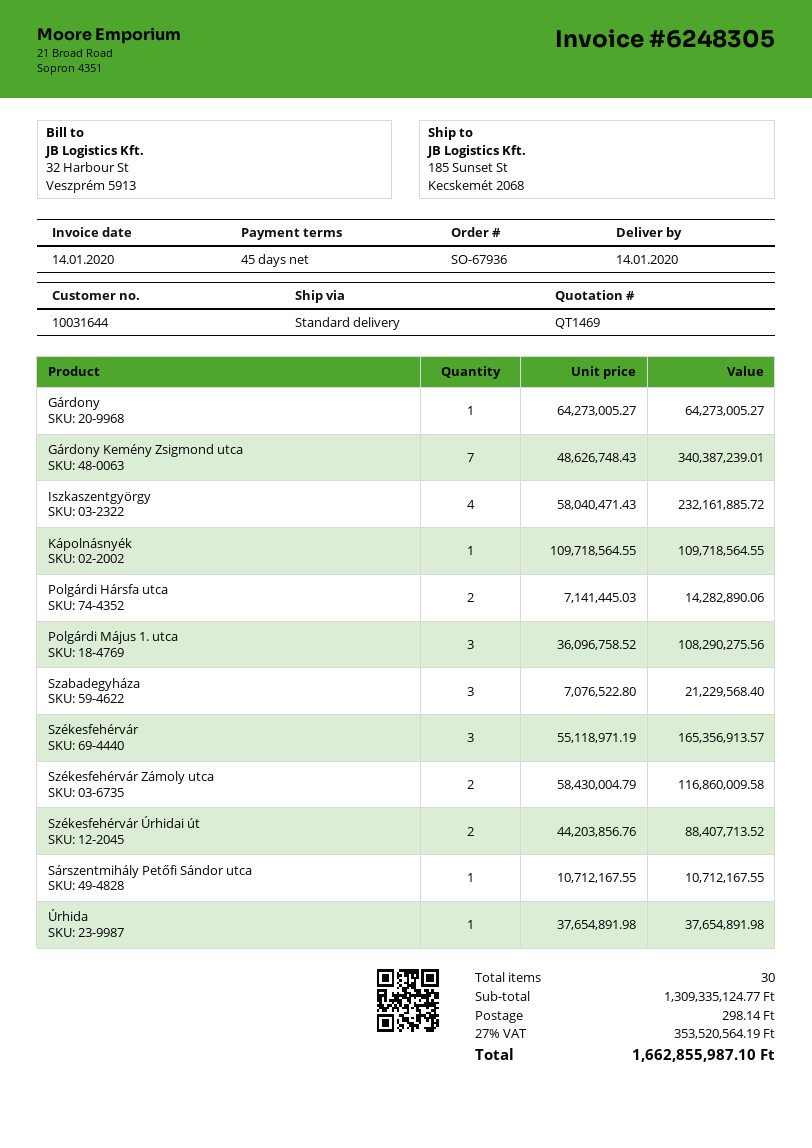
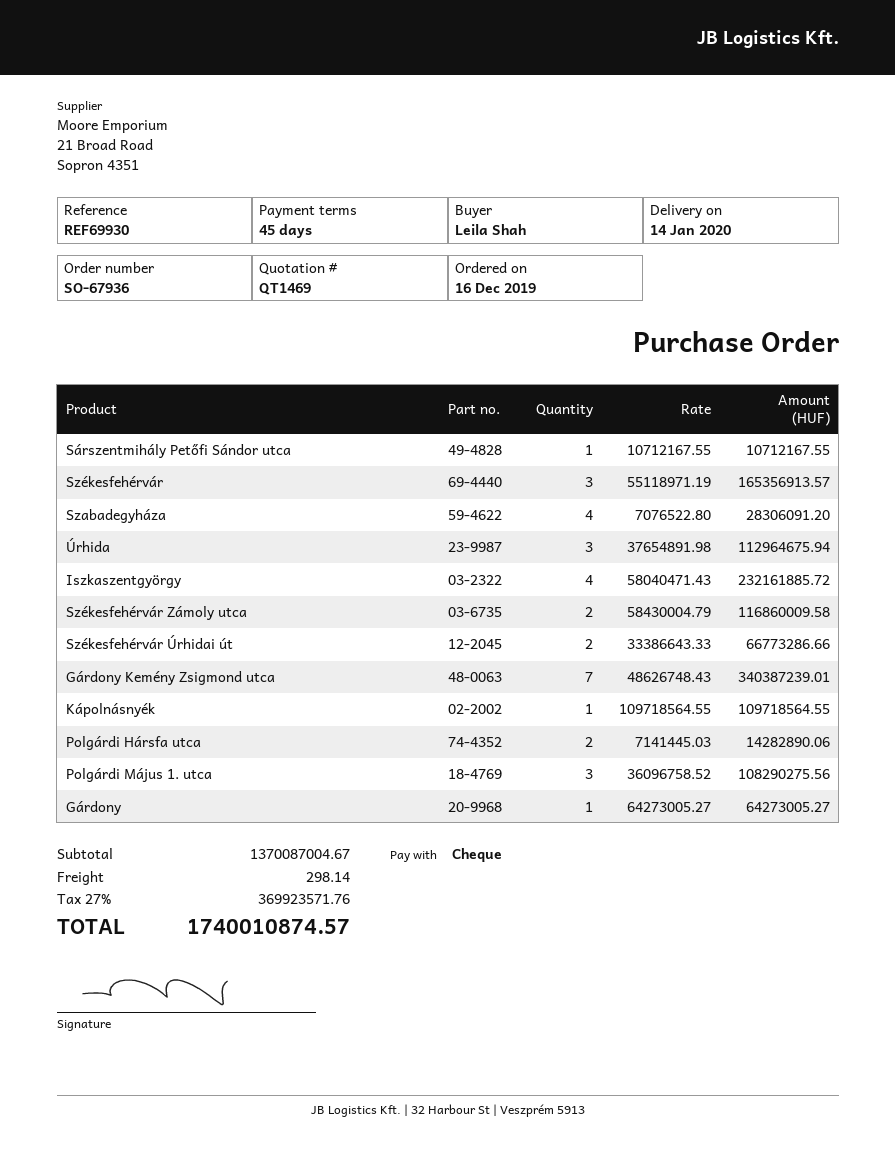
Szabadegyháza: 3 x 7076522.80 = 21229568.40 -> 4 x 7076522.80 = 28306091.20
Székesfehérvár Úrhidai út: 2 x 44203856.76 = 88407713.52 -> 2 x 33386643.33 = 66773286.66
Úrhida: 1 x 37654891.98 = 37654891.98 -> 3 x 37654891.98 = 112964675.94
subtotal: 1309335124.77 -> 1370087004.67
tax: 27% = 353520564.19 -> 27% = 369923571.76
total: 1662855987.10 -> 1740010874.57

